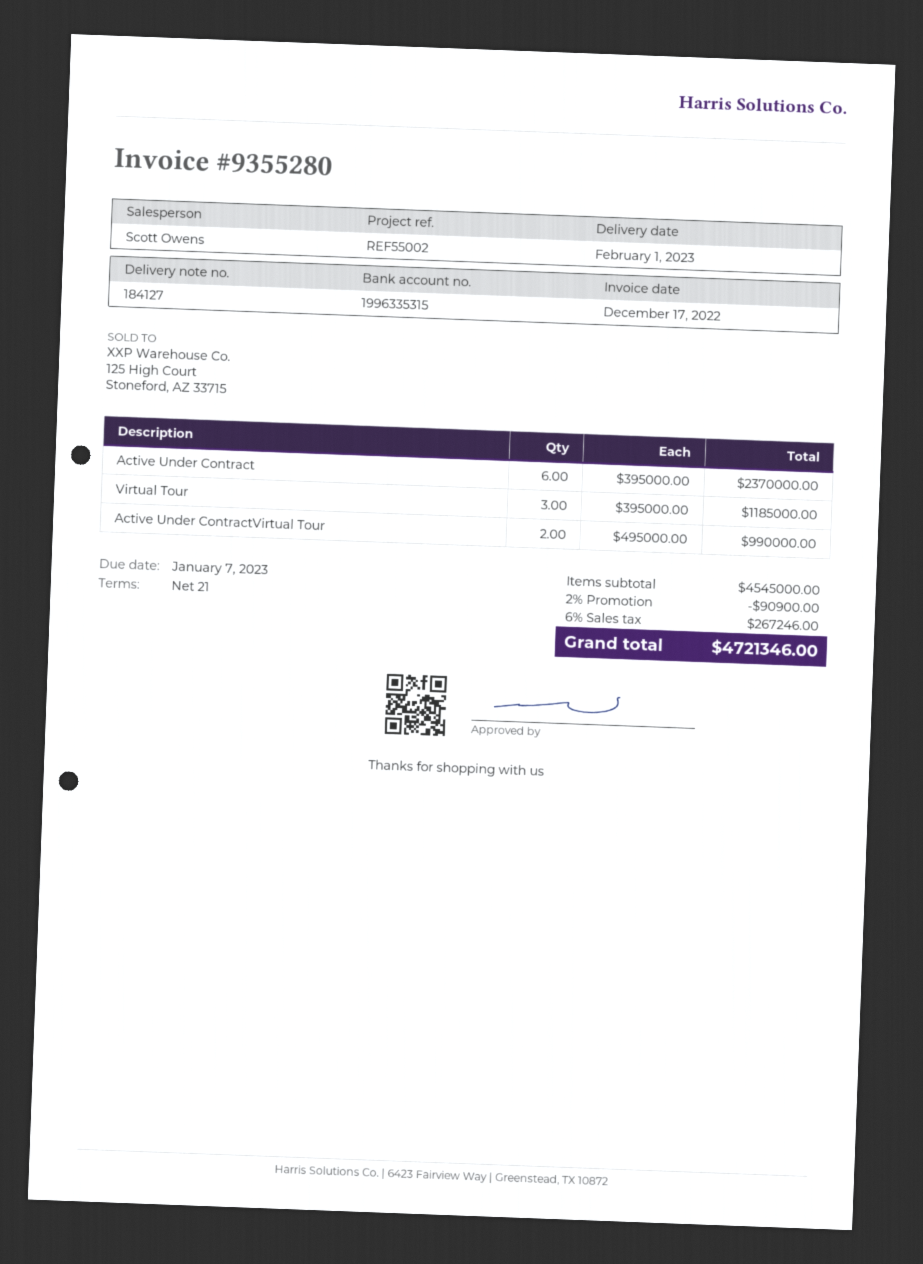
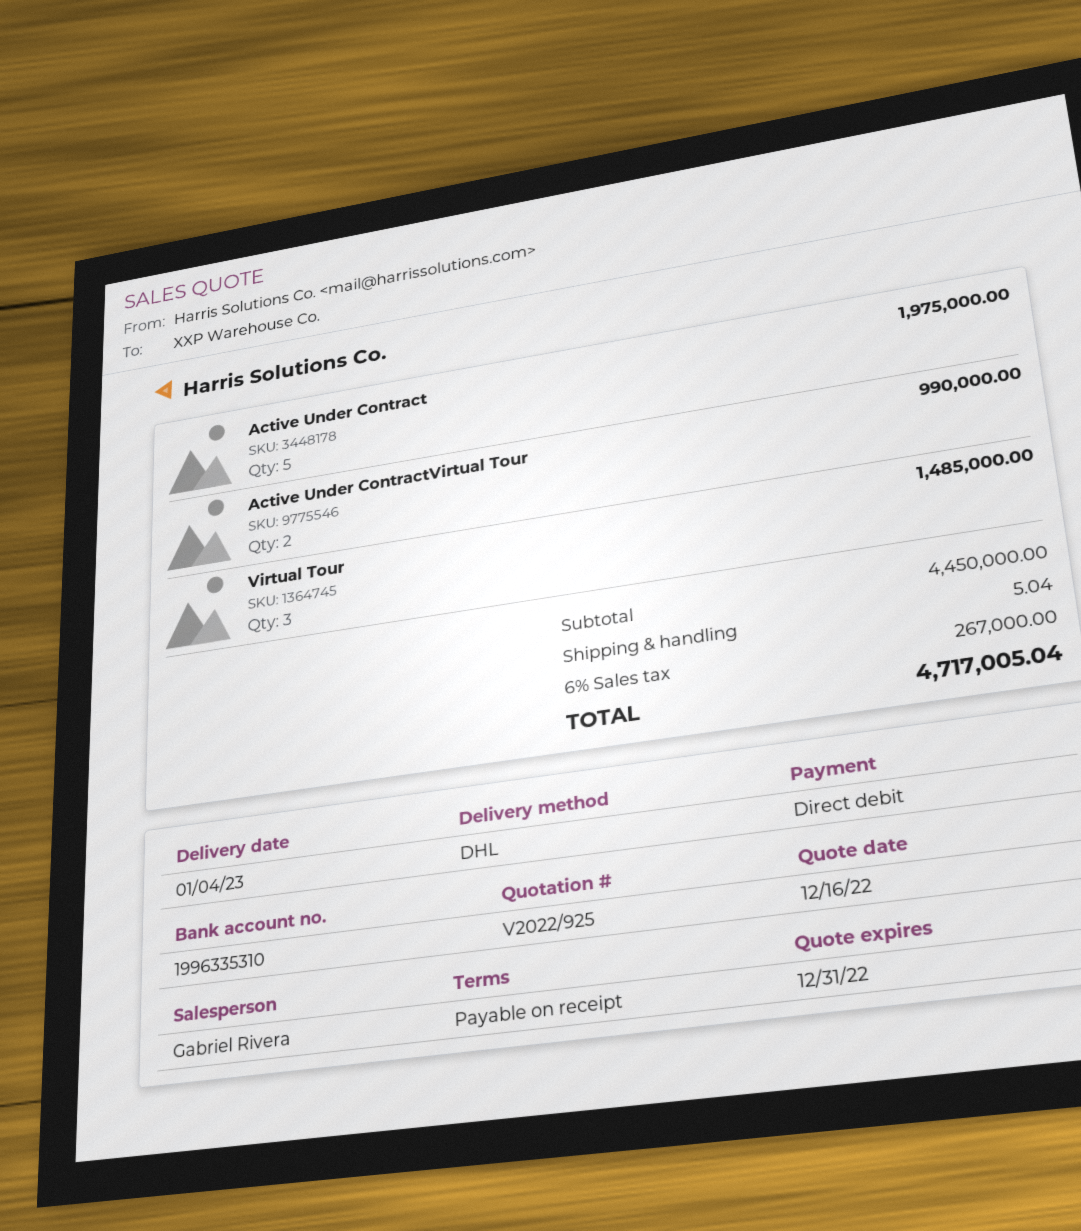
delivery date: 2023-02-01 -> 2023-01-04
payment terms: 21 days -> on receipt
sales rep: Scott Owens -> Gabriel Rivera
bank account: 1996335315 -> 1996335310
Active Under Contract: 6 for 2370000.00 -> 5 for 1975000.00
Virtual Tour: 3 for 1185000.00 -> 3 for 1485000.00
subtotal: 4545000.00 -> 4450000.00
discount: 2% = 90900.00 -> none
shipping: none -> 5.04
tax: 6% = 267246.00 -> 6% = 267000.00
total: 4721346.00 -> 4717005.04

